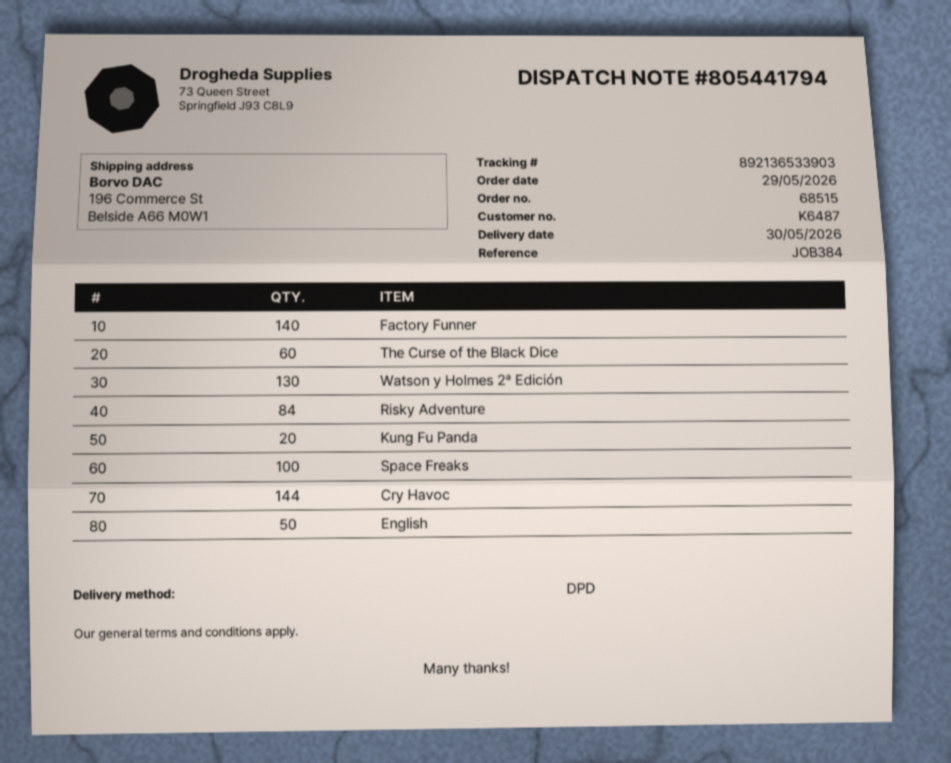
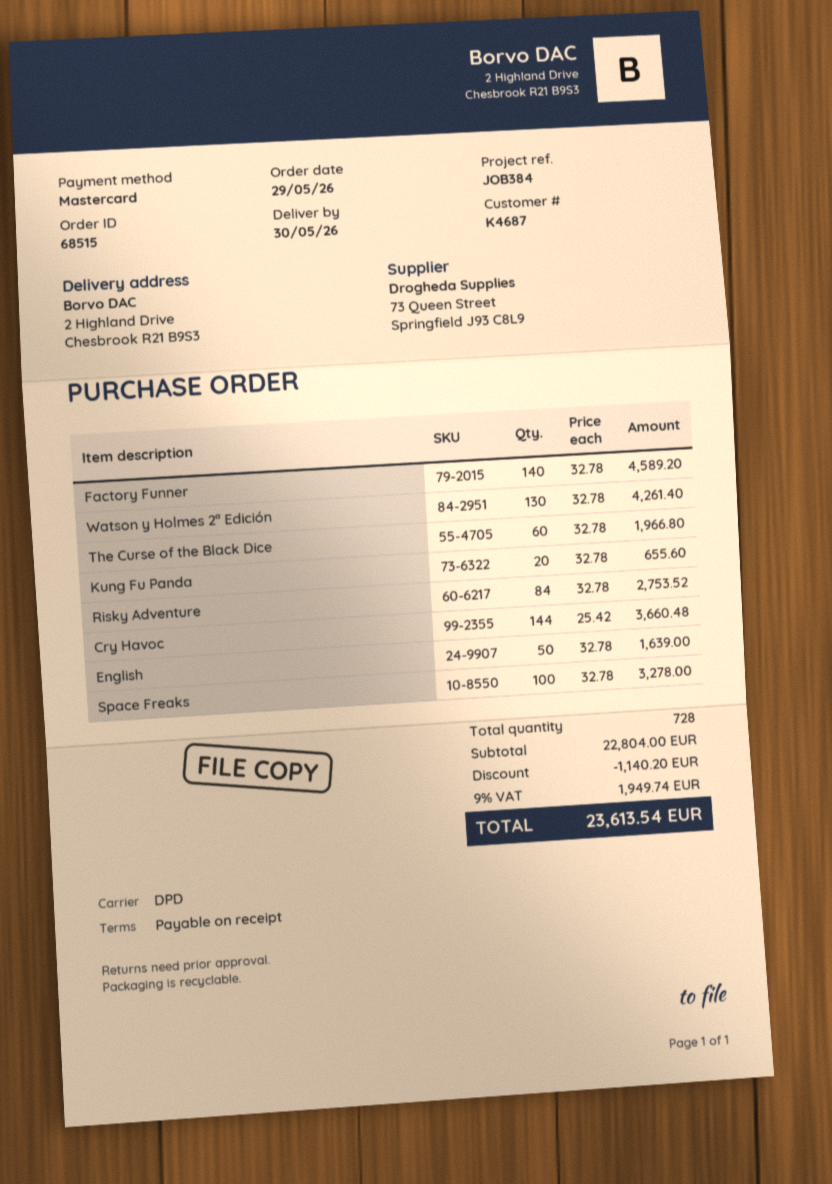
customer number: K6487 -> K4687
ship to: 196 Commerce St, Belside A66 M0W1 -> 2 Highland Drive, Chesbrook R21 B9S3

